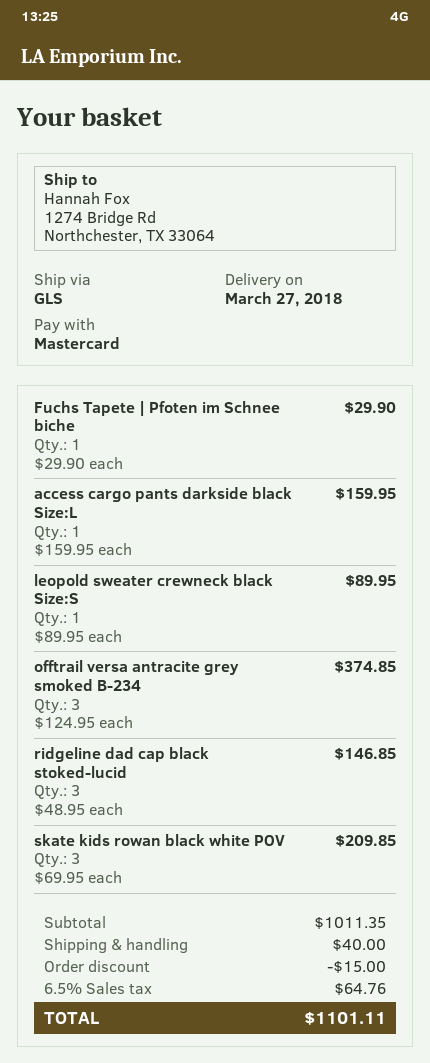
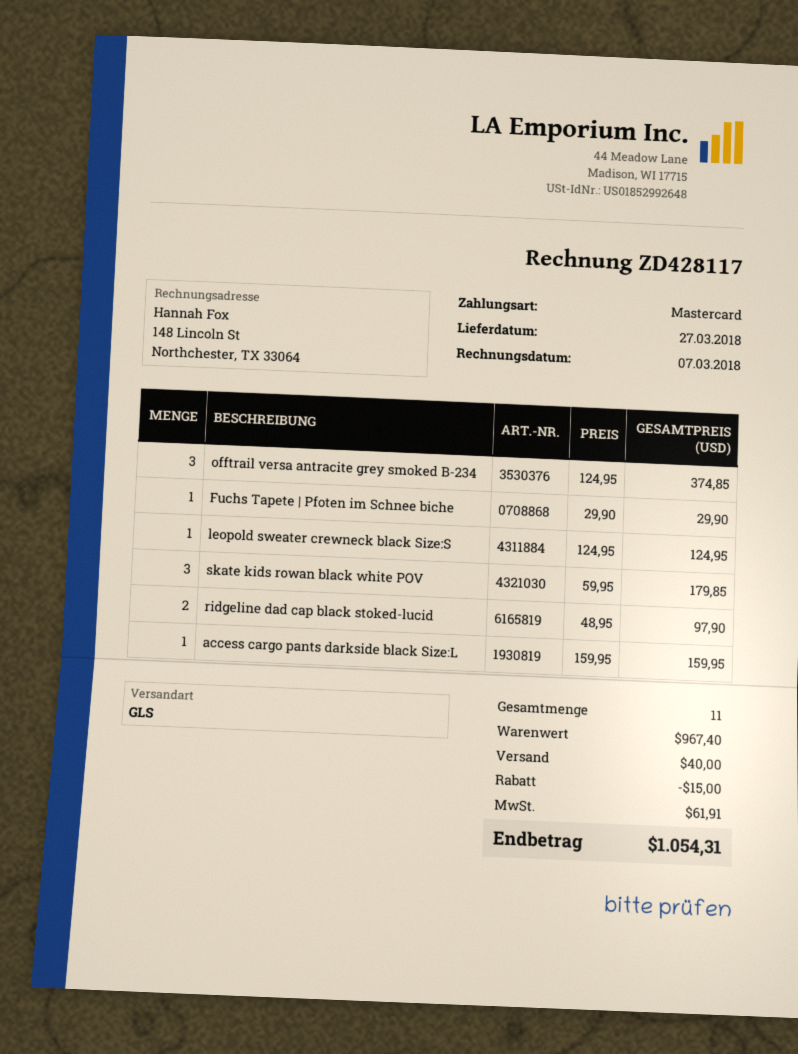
leopold sweater crewneck black Size:S: 1 x 89.95 = 89.95 -> 1 x 124.95 = 124.95
ridgeline dad cap black stoked-lucid: 3 x 48.95 = 146.85 -> 2 x 48.95 = 97.90
skate kids rowan black white POV: 3 x 69.95 = 209.85 -> 3 x 59.95 = 179.85
subtotal: 1011.35 -> 967.40
tax: 64.76 -> 61.91
total: 1101.11 -> 1054.31

